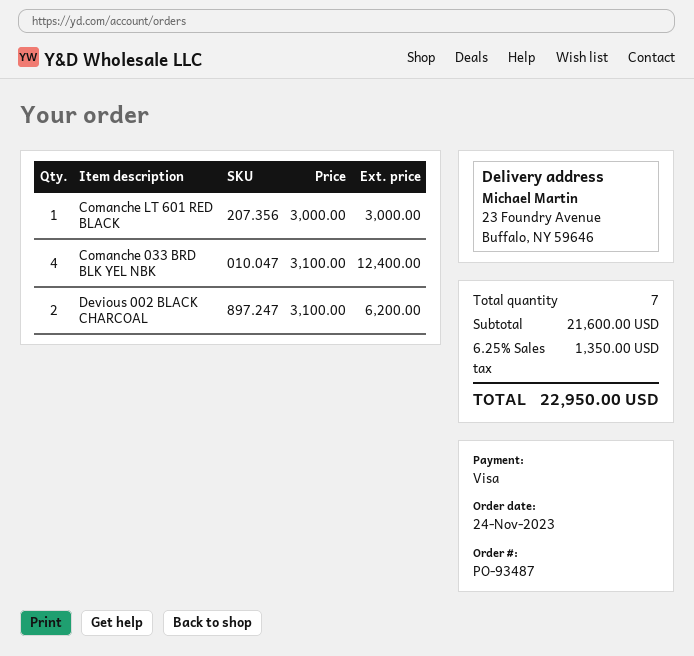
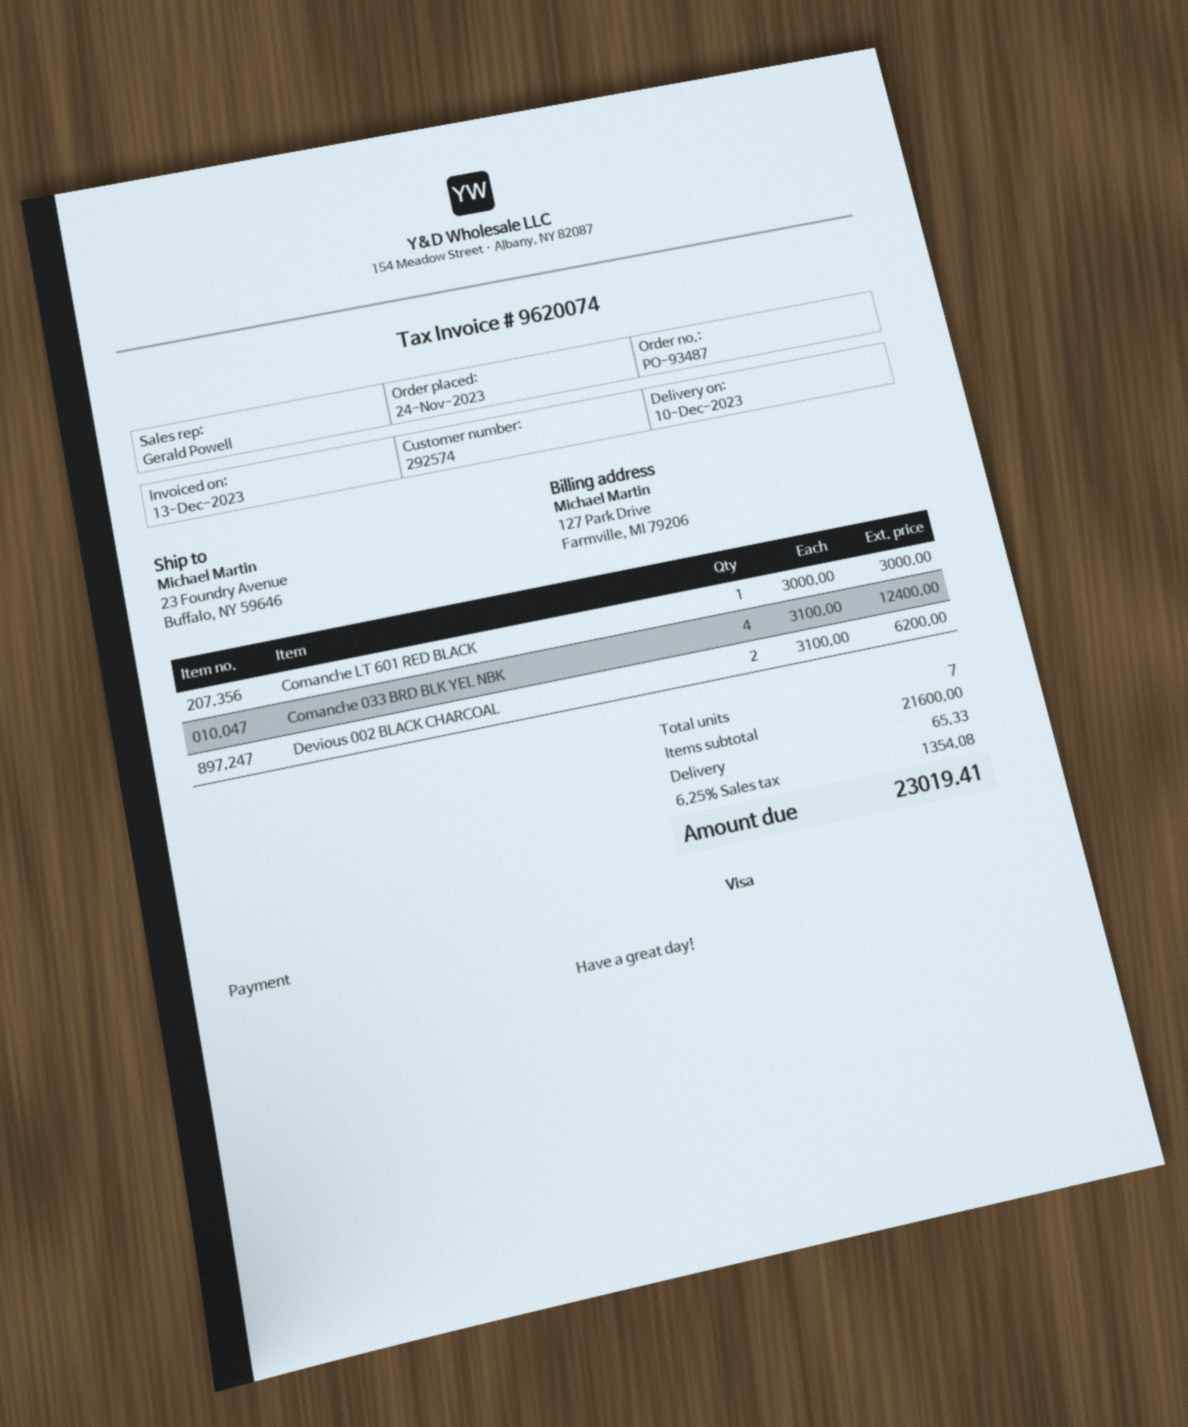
shipping: none -> 65.33
tax: 6.25% = 1350.00 -> 6.25% = 1354.08
total: 22950.00 -> 23019.41

